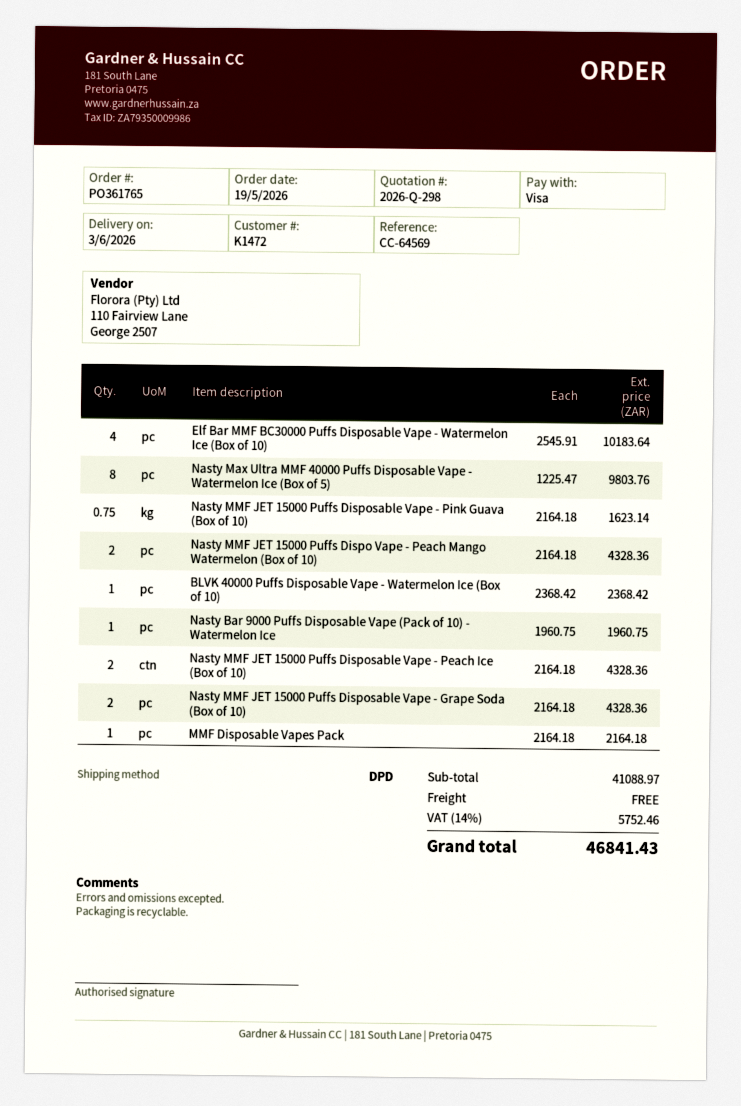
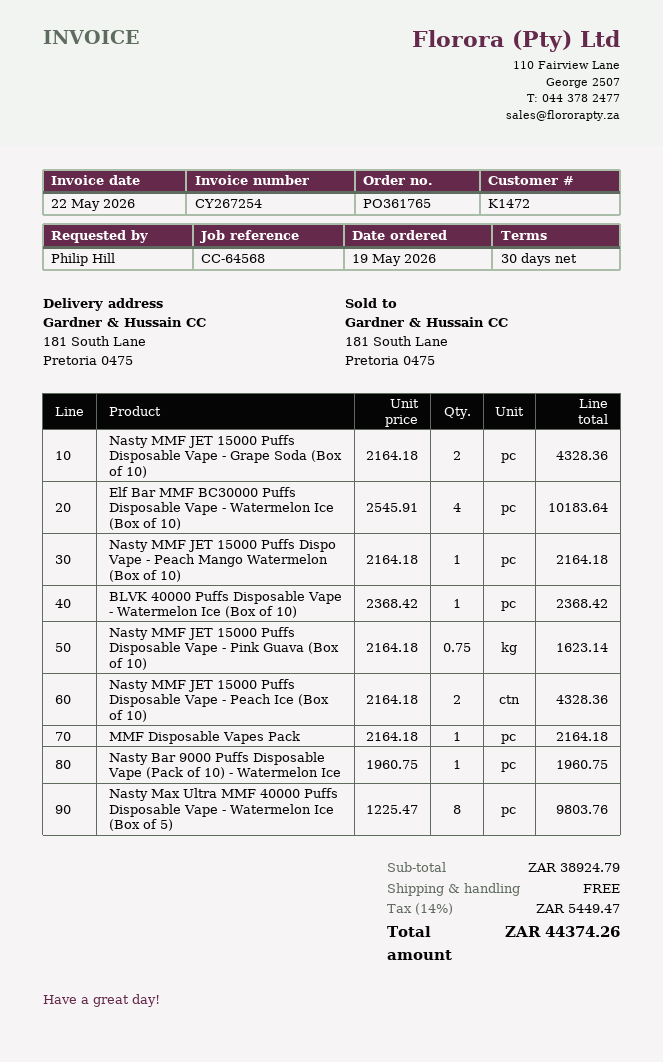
reference: CC-64569 -> CC-64568
Nasty MMF JET 15000 Puffs Dispo Vape - Peach Mango Watermelon (Box of 10): 2 x 2164.18 = 4328.36 -> 1 x 2164.18 = 2164.18
subtotal: 41088.97 -> 38924.79
tax: 14% = 5752.46 -> 14% = 5449.47
total: 46841.43 -> 44374.26

